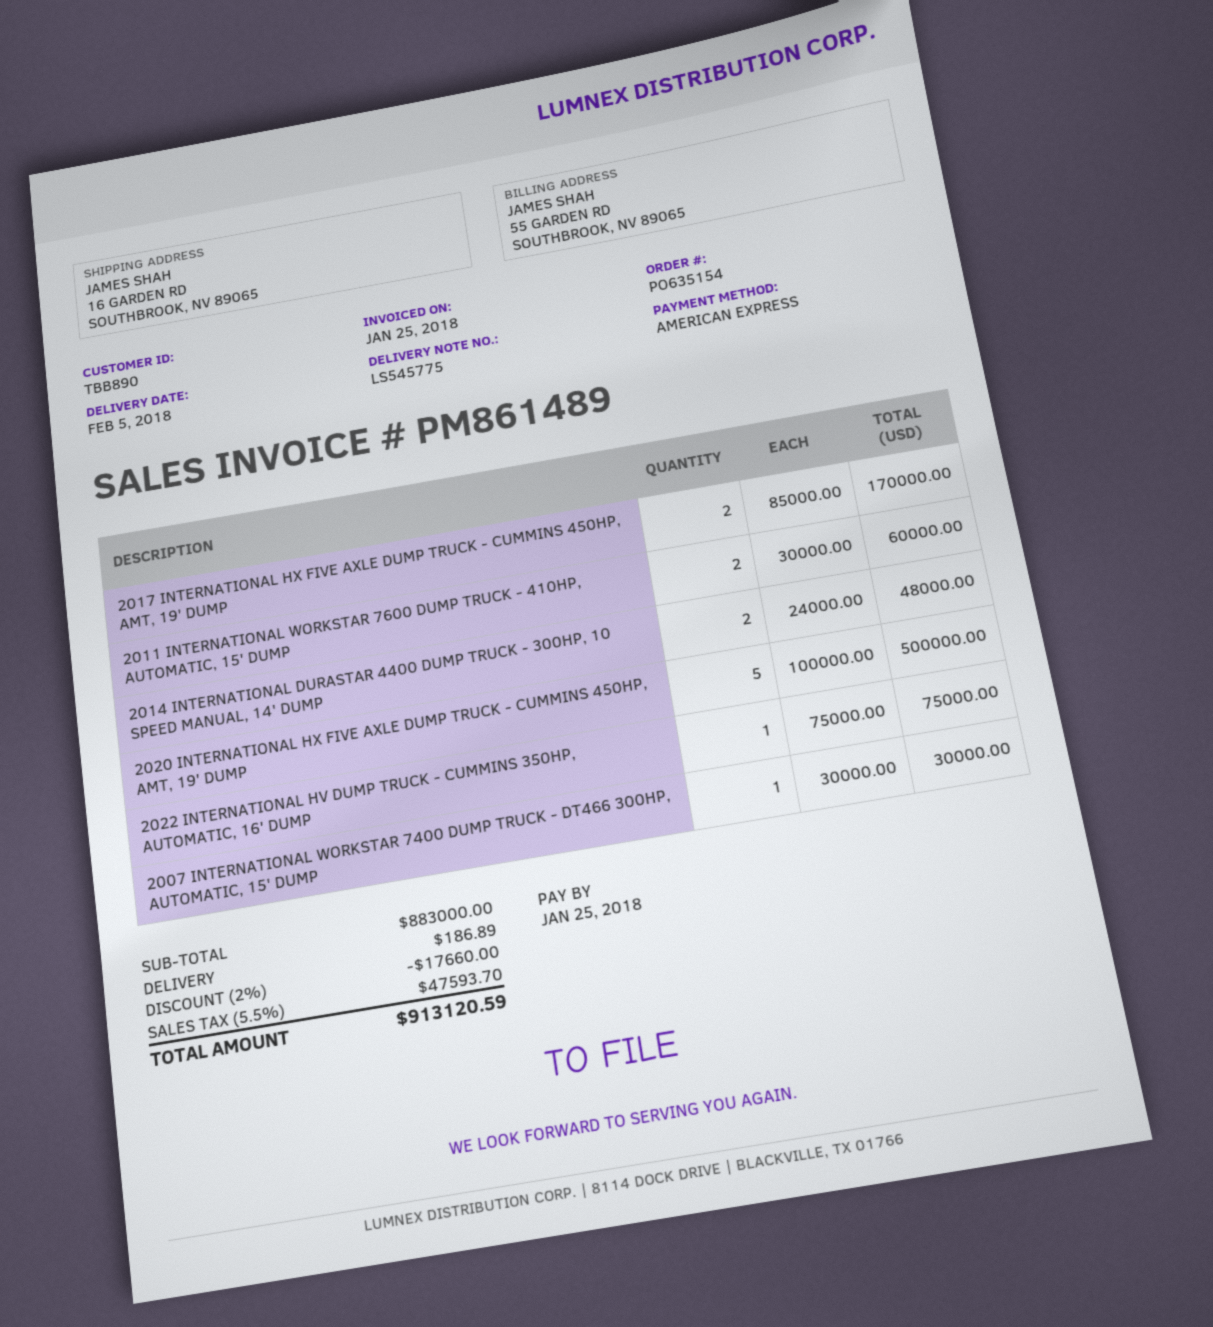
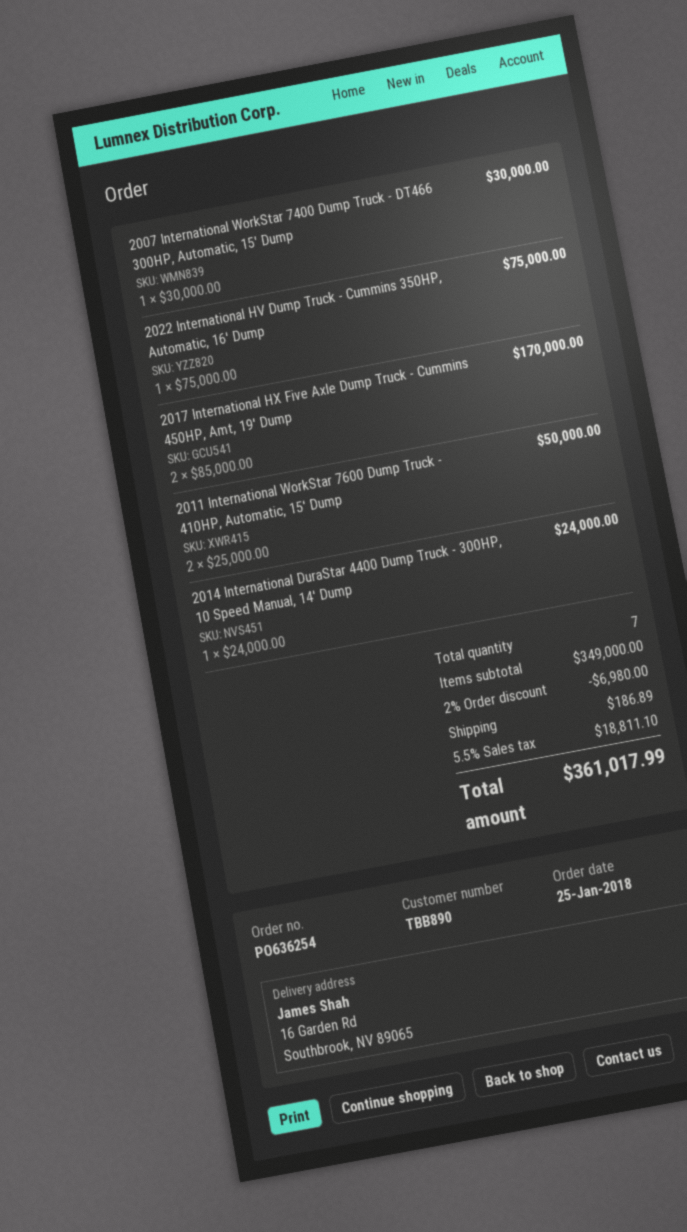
order number: PO635154 -> PO636254
2011 INTERNATIONAL WORKSTAR 7600 DUMP TRUCK - 410HP, AUTOMATIC, 15' DUMP: 2 x 30000.00 = 60000.00 -> 2 x 25000.00 = 50000.00
2014 INTERNATIONAL DURASTAR 4400 DUMP TRUCK - 300HP, 10 SPEED MANUAL, 14' DUMP: 2 x 24000.00 = 48000.00 -> 1 x 24000.00 = 24000.00
2020 INTERNATIONAL HX FIVE AXLE DUMP TRUCK - CUMMINS 450HP, AMT, 19' DUMP: 5 x 100000.00 = 500000.00 -> none
subtotal: 883000.00 -> 349000.00
discount: 2% = 17660.00 -> 2% = 6980.00
tax: 5.5% = 47593.70 -> 5.5% = 18811.10
total: 913120.59 -> 361017.99

